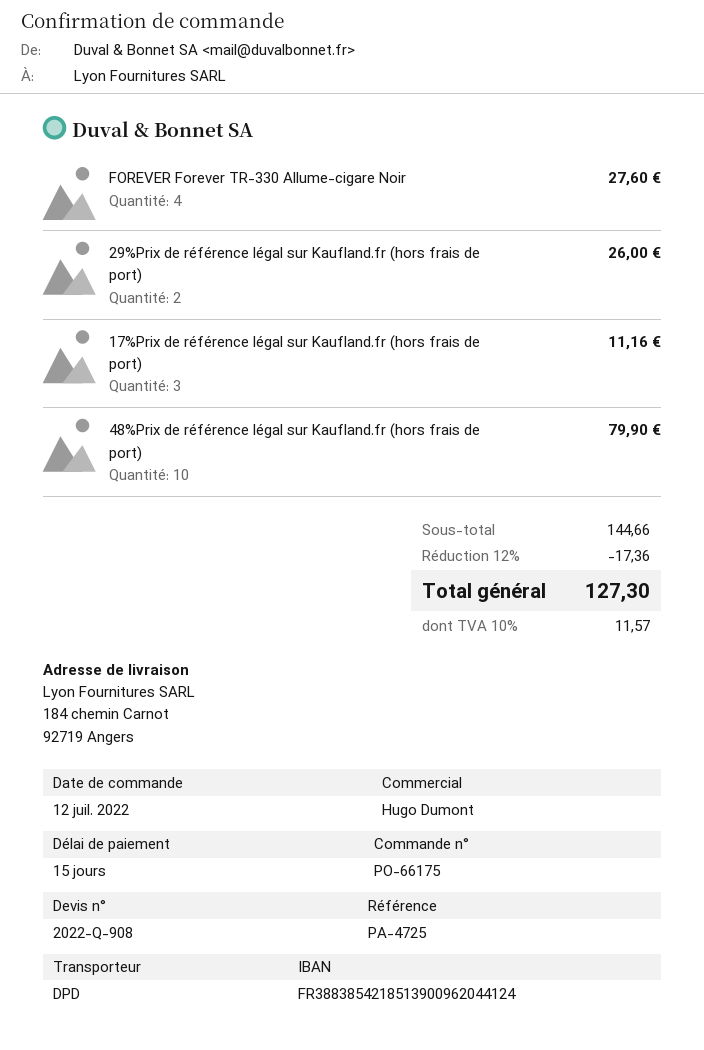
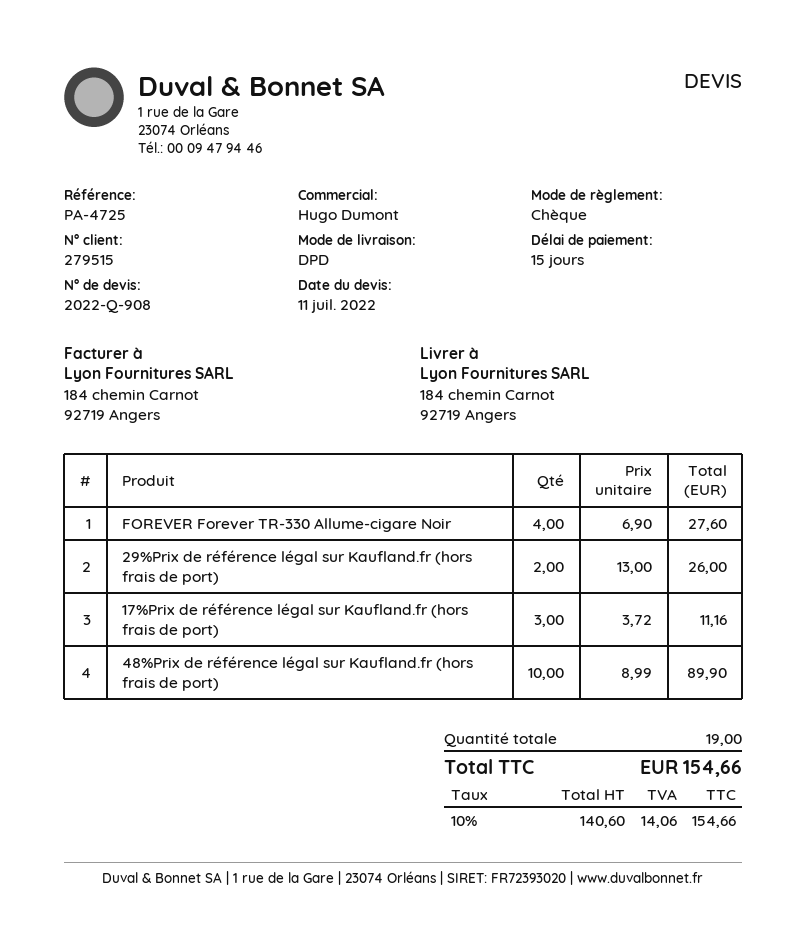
48%Prix de référence légal sur Kaufland.fr (hors frais de port): 10 for 79.90 -> 10 for 89.90
discount: 12% = 17.36 -> none
tax: 10% = 11.57 -> 10% = 14.06
total: 127.30 -> 154.66

